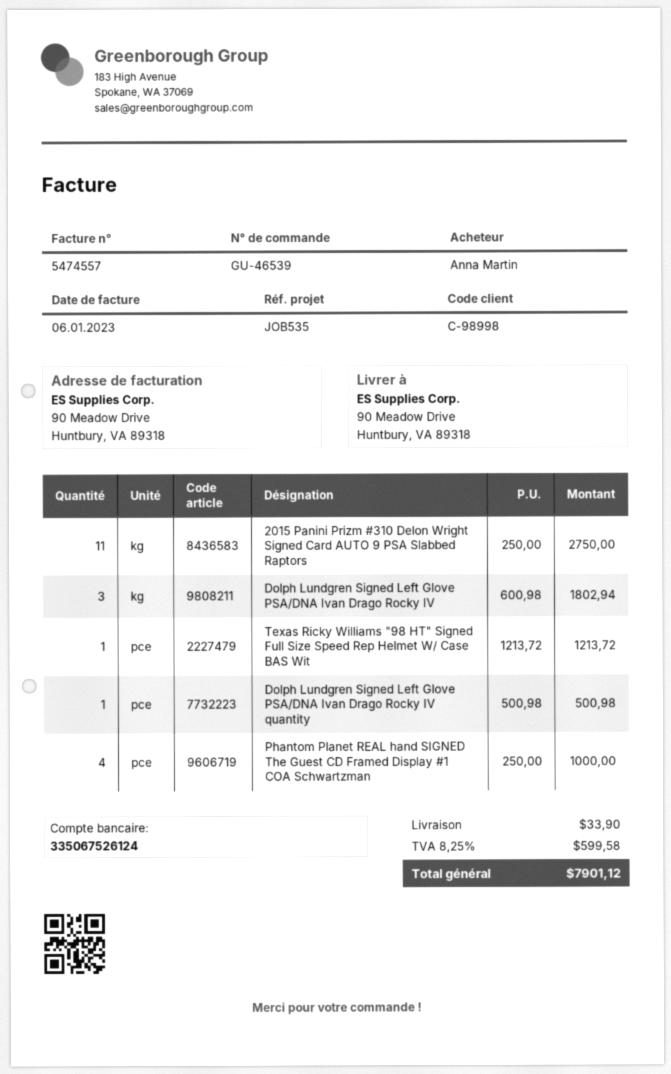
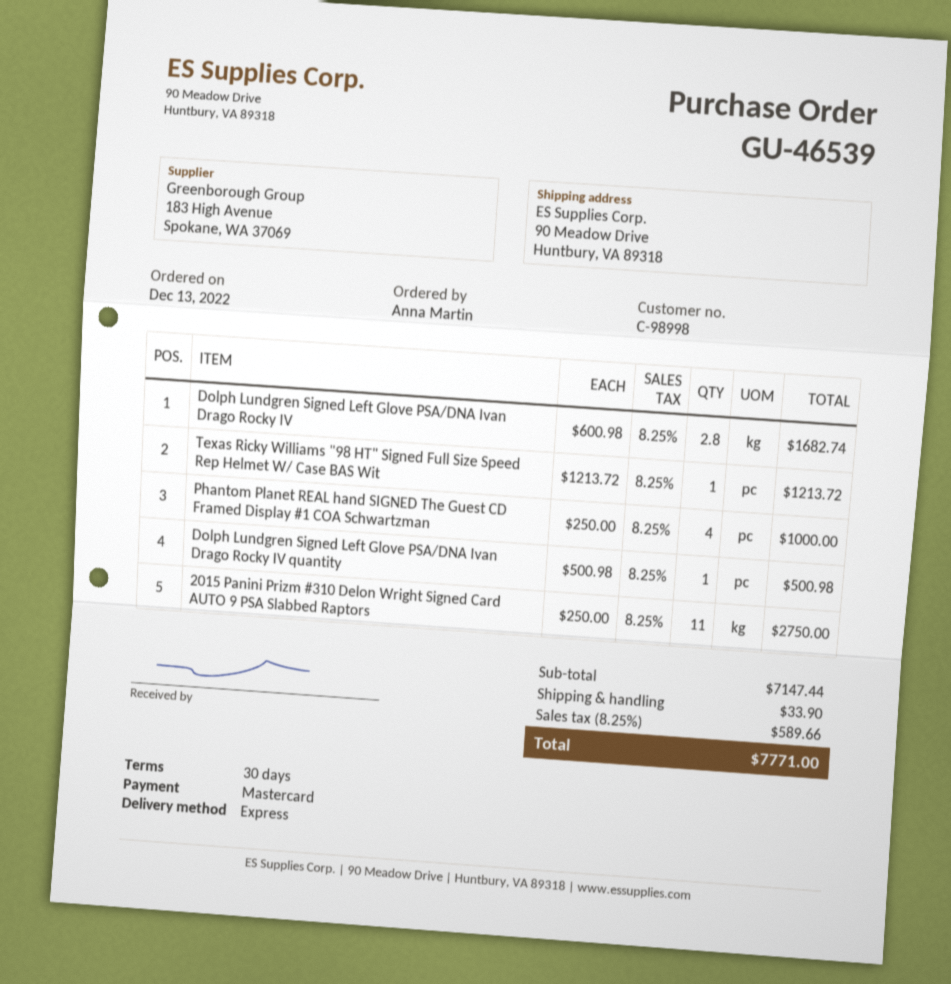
Dolph Lundgren Signed Left Glove PSA/DNA Ivan Drago Rocky IV: 3 x 600.98 = 1802.94 -> 2.8 x 600.98 = 1682.74
tax: 8.25% = 599.58 -> 8.25% = 589.66
total: 7901.12 -> 7771.00

